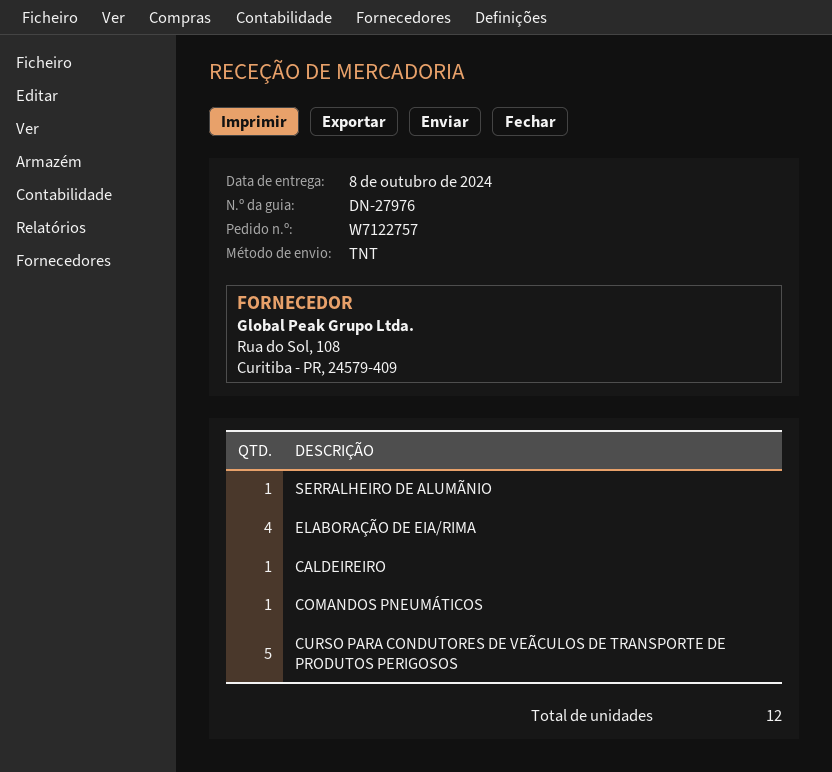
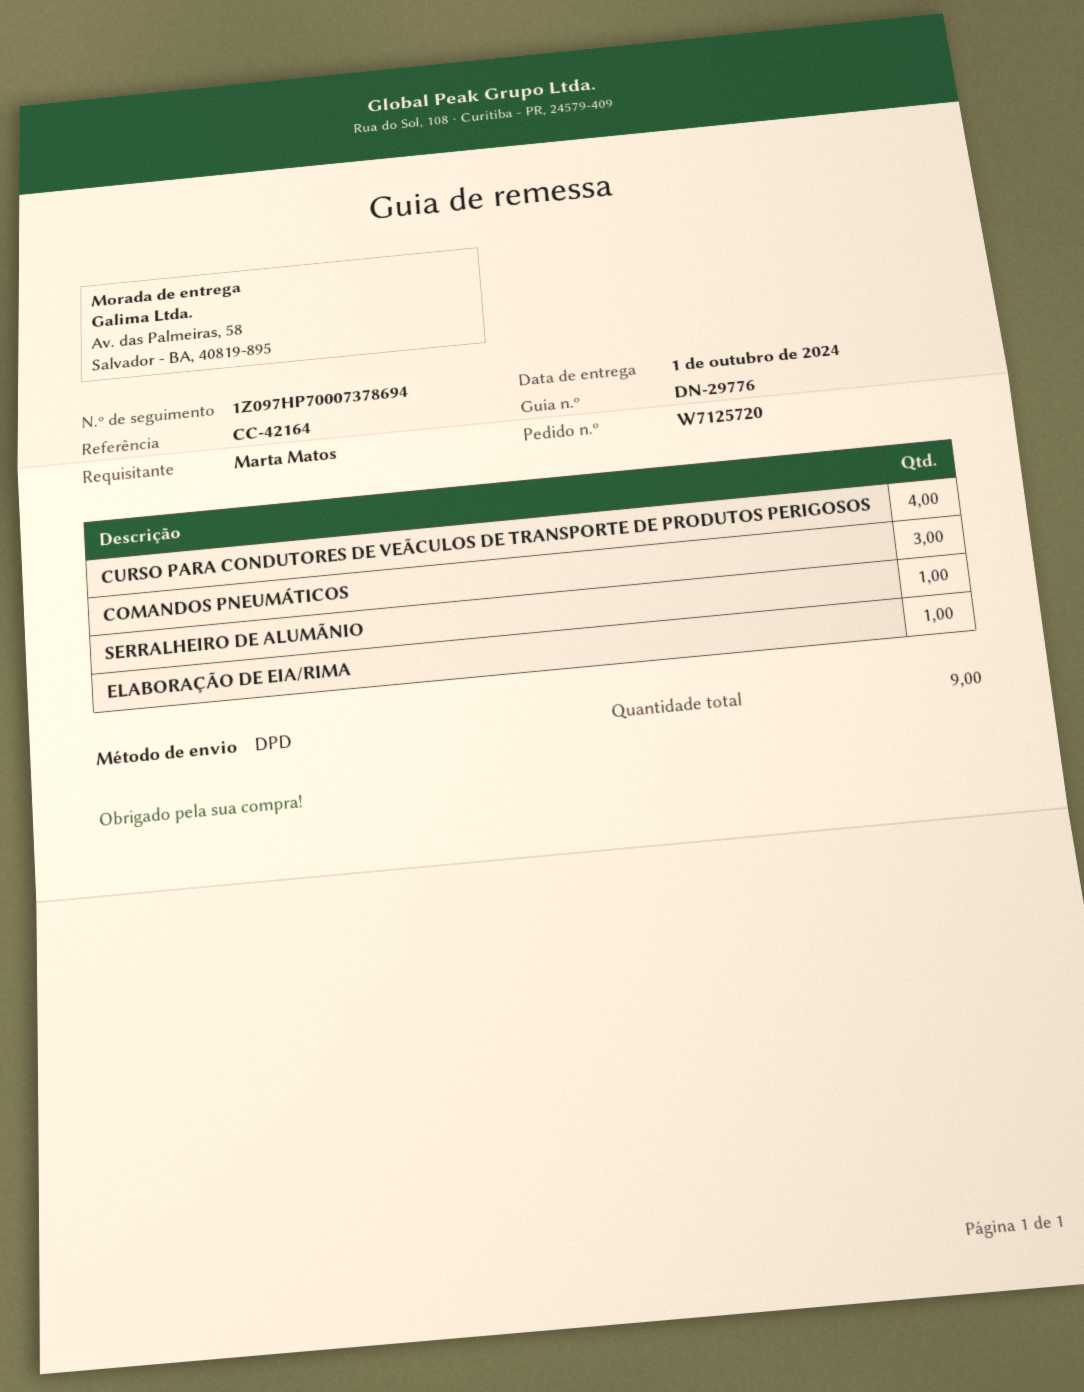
order number: W7122757 -> W7125720
delivery note number: DN-27976 -> DN-29776
delivery date: 2024-10-08 -> 2024-10-01
shipping method: TNT -> DPD
ELABORAÇÃO DE EIA/RIMA: 4 -> 1
CALDEIREIRO: 1 -> none
COMANDOS PNEUMÁTICOS: 1 -> 3
CURSO PARA CONDUTORES DE VEÃCULOS DE TRANSPORTE DE PRODUTOS PERIGOSOS: 5 -> 4
total quantity: 12 -> 9

